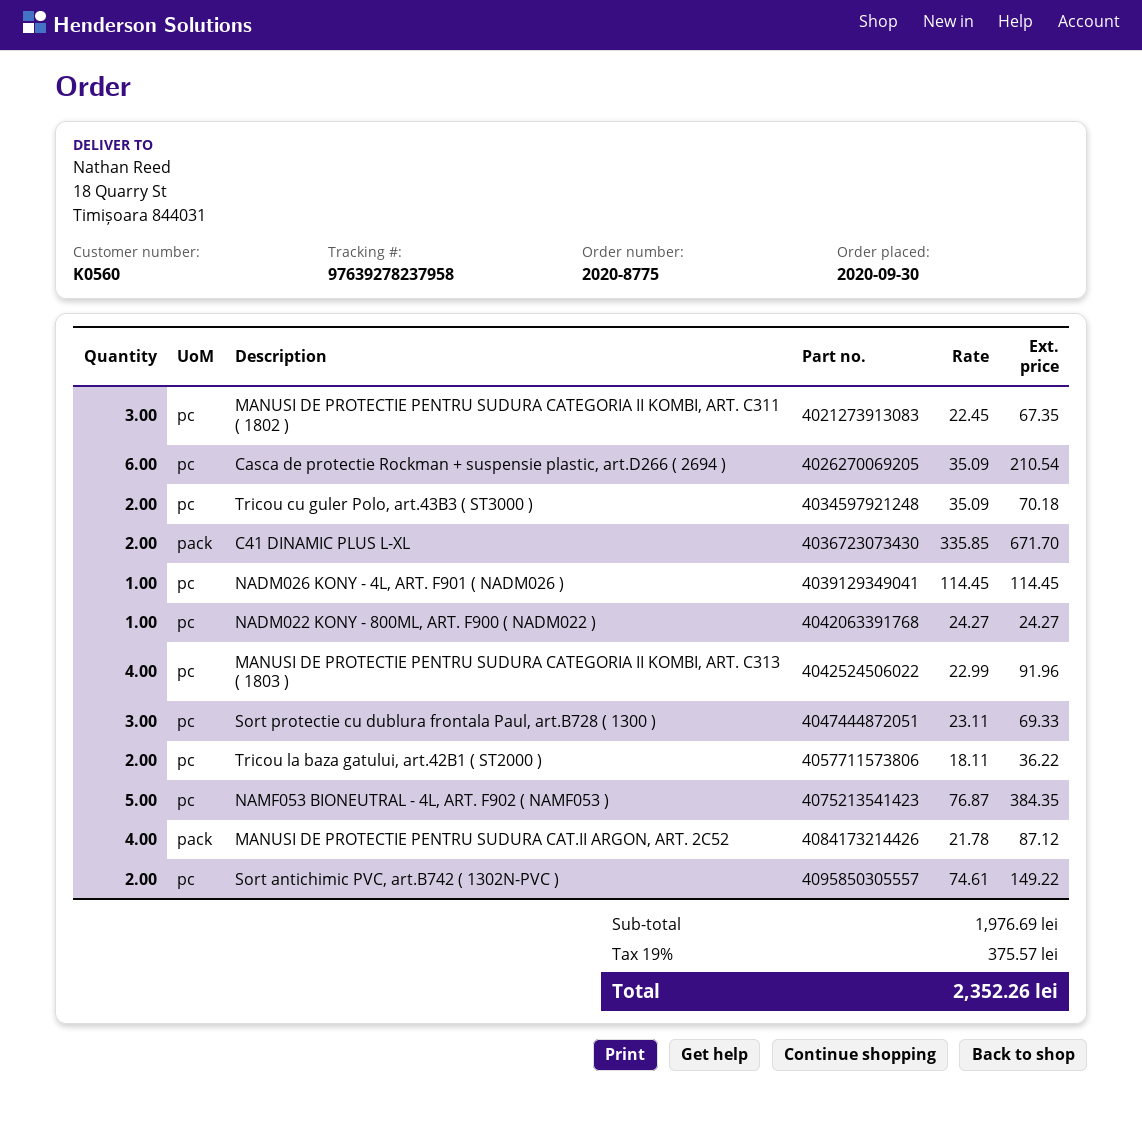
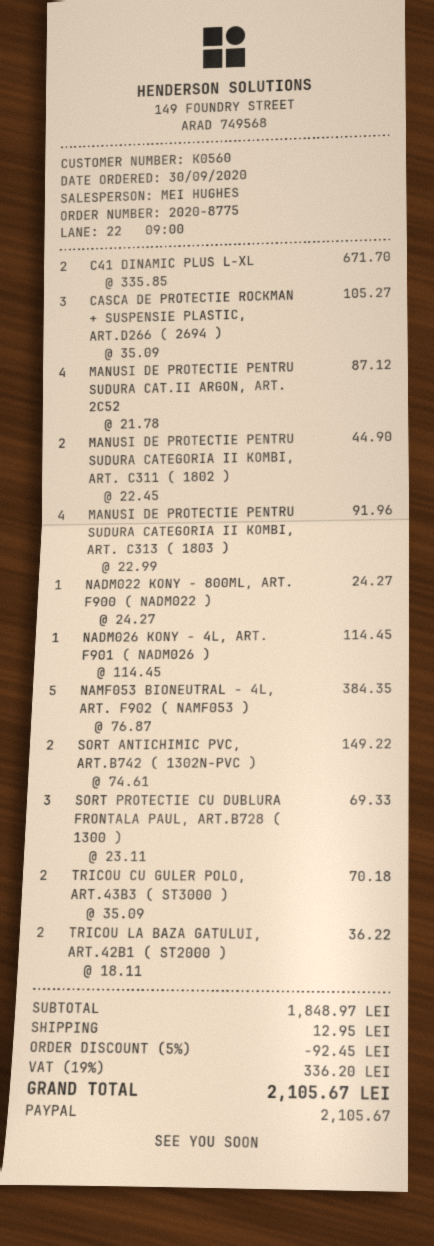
MANUSI DE PROTECTIE PENTRU SUDURA CATEGORIA II KOMBI, ART. C311 ( 1802 ): 3 x 22.45 = 67.35 -> 2 x 22.45 = 44.90
Casca de protectie Rockman + suspensie plastic, art.D266 ( 2694 ): 6 x 35.09 = 210.54 -> 3 x 35.09 = 105.27
subtotal: 1976.69 -> 1848.97
discount: none -> 5% = 92.45
shipping: none -> 12.95
tax: 19% = 375.57 -> 19% = 336.20
total: 2352.26 -> 2105.67

